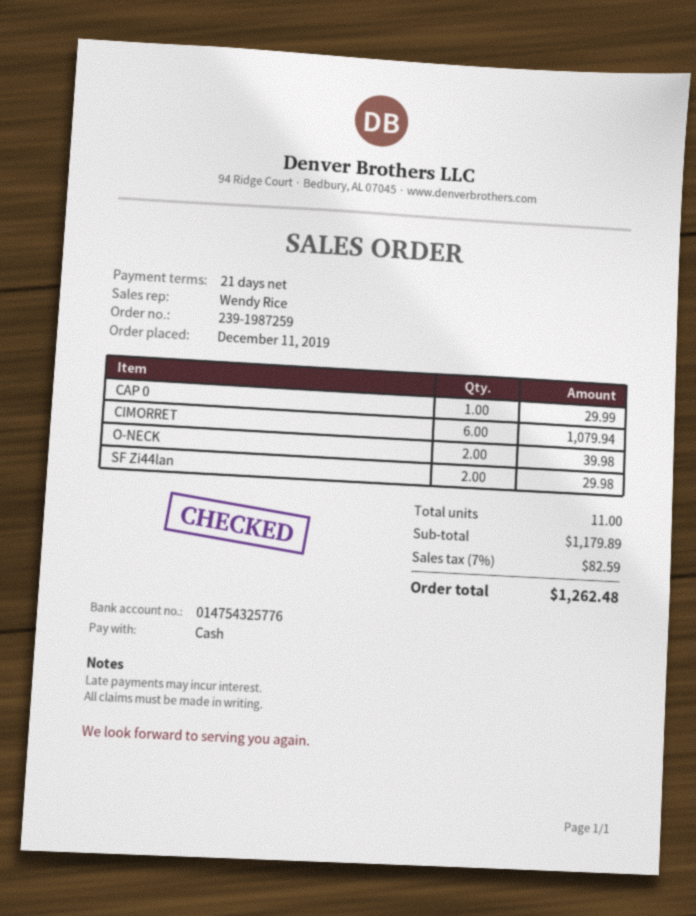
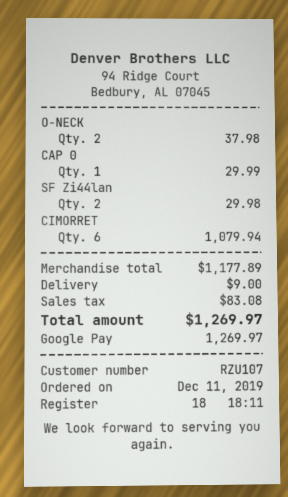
payment method: cash -> Google Pay
O-NECK: 2 for 39.98 -> 2 for 37.98
subtotal: 1179.89 -> 1177.89
shipping: none -> 9.00
tax: 82.59 -> 83.08
total: 1262.48 -> 1269.97

